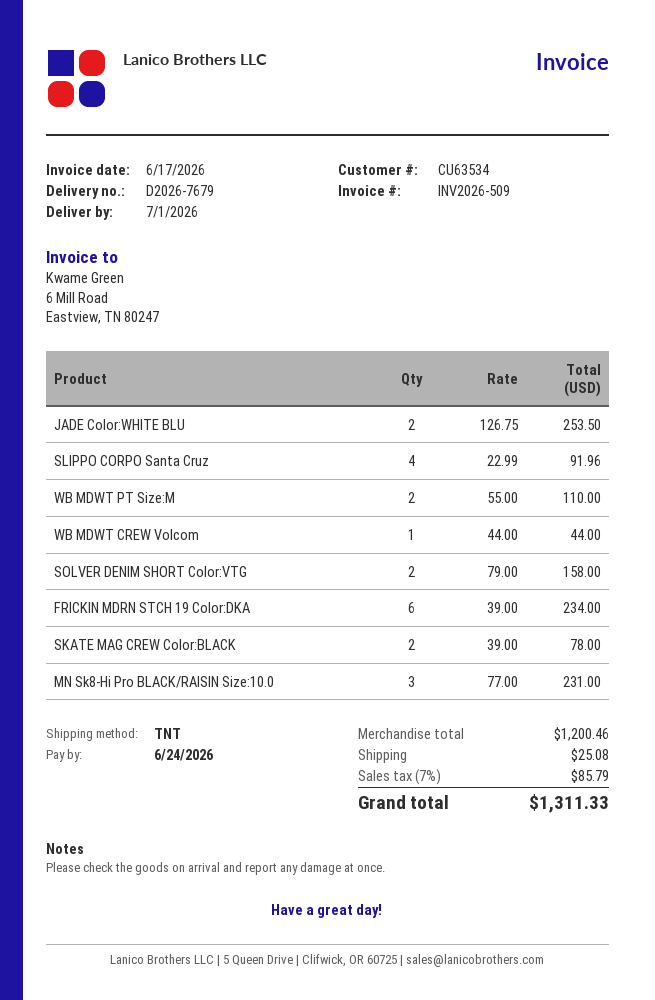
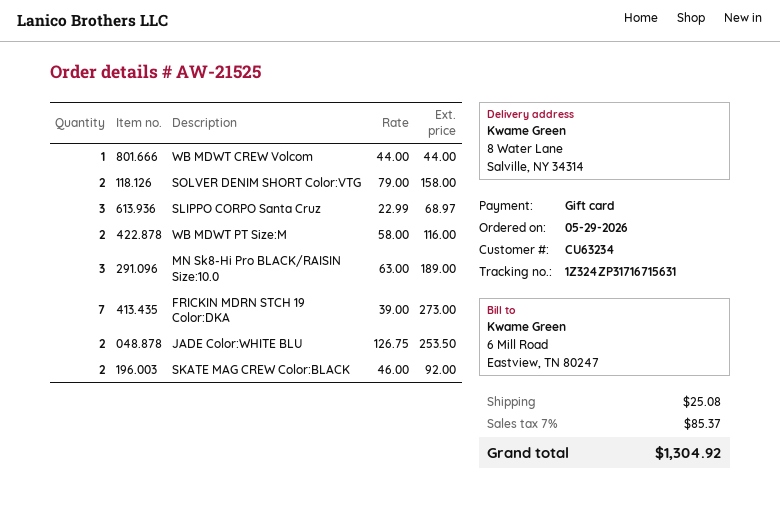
customer number: CU63534 -> CU63234
SLIPPO CORPO Santa Cruz: 4 x 22.99 = 91.96 -> 3 x 22.99 = 68.97
WB MDWT PT Size:M: 2 x 55.00 = 110.00 -> 2 x 58.00 = 116.00
FRICKIN MDRN STCH 19 Color:DKA: 6 x 39.00 = 234.00 -> 7 x 39.00 = 273.00
SKATE MAG CREW Color:BLACK: 2 x 39.00 = 78.00 -> 2 x 46.00 = 92.00
MN Sk8-Hi Pro BLACK/RAISIN Size:10.0: 3 x 77.00 = 231.00 -> 3 x 63.00 = 189.00
tax: 7% = 85.79 -> 7% = 85.37
total: 1311.33 -> 1304.92

